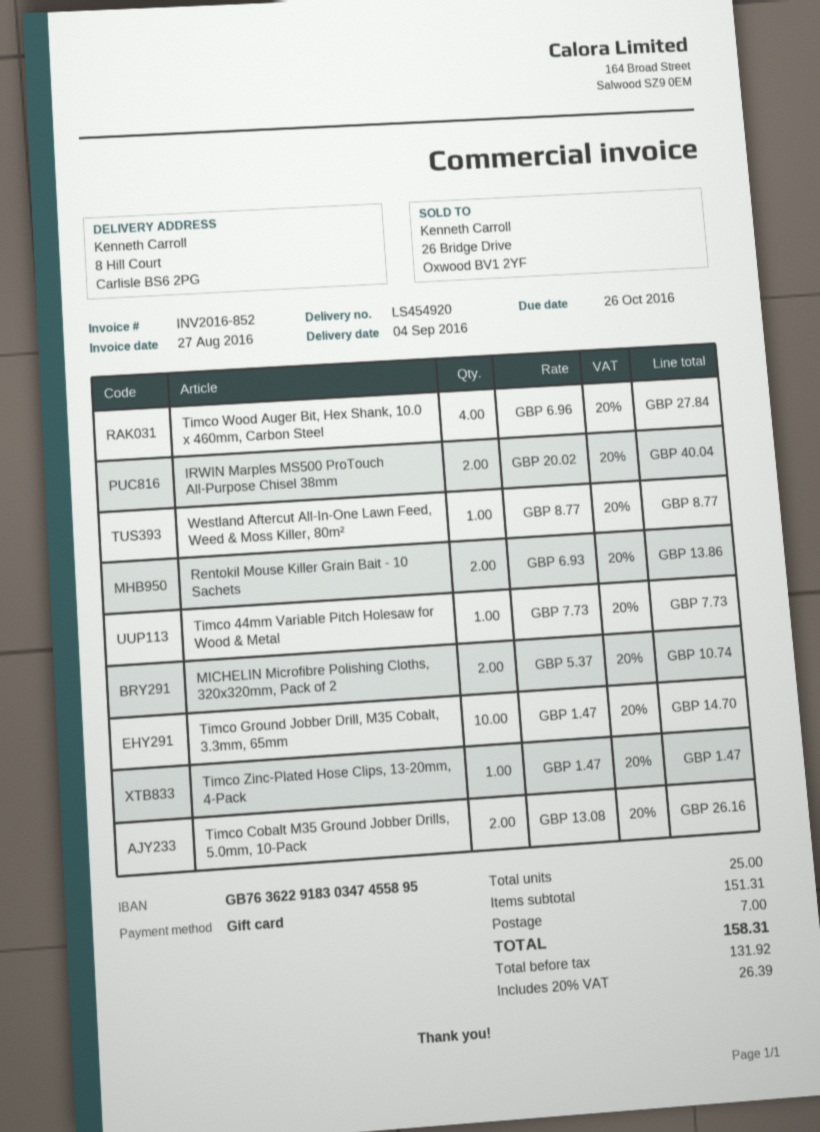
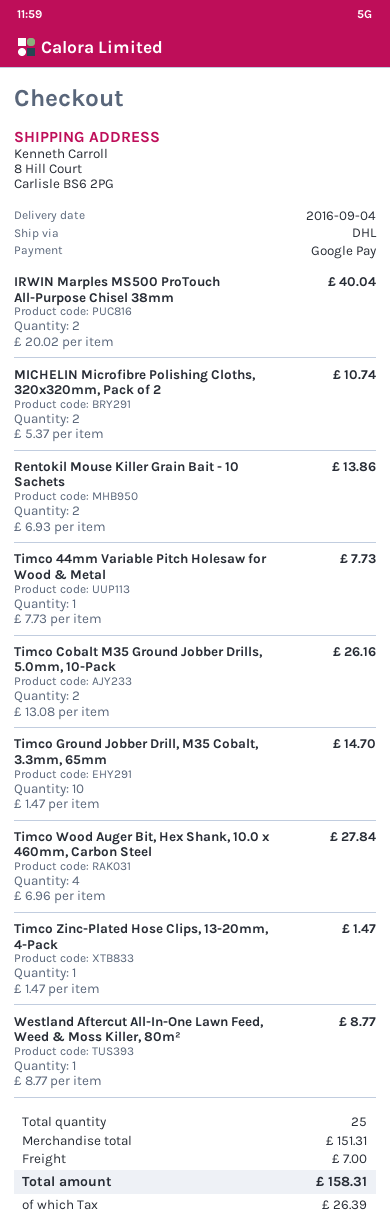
payment method: gift card -> Google Pay

